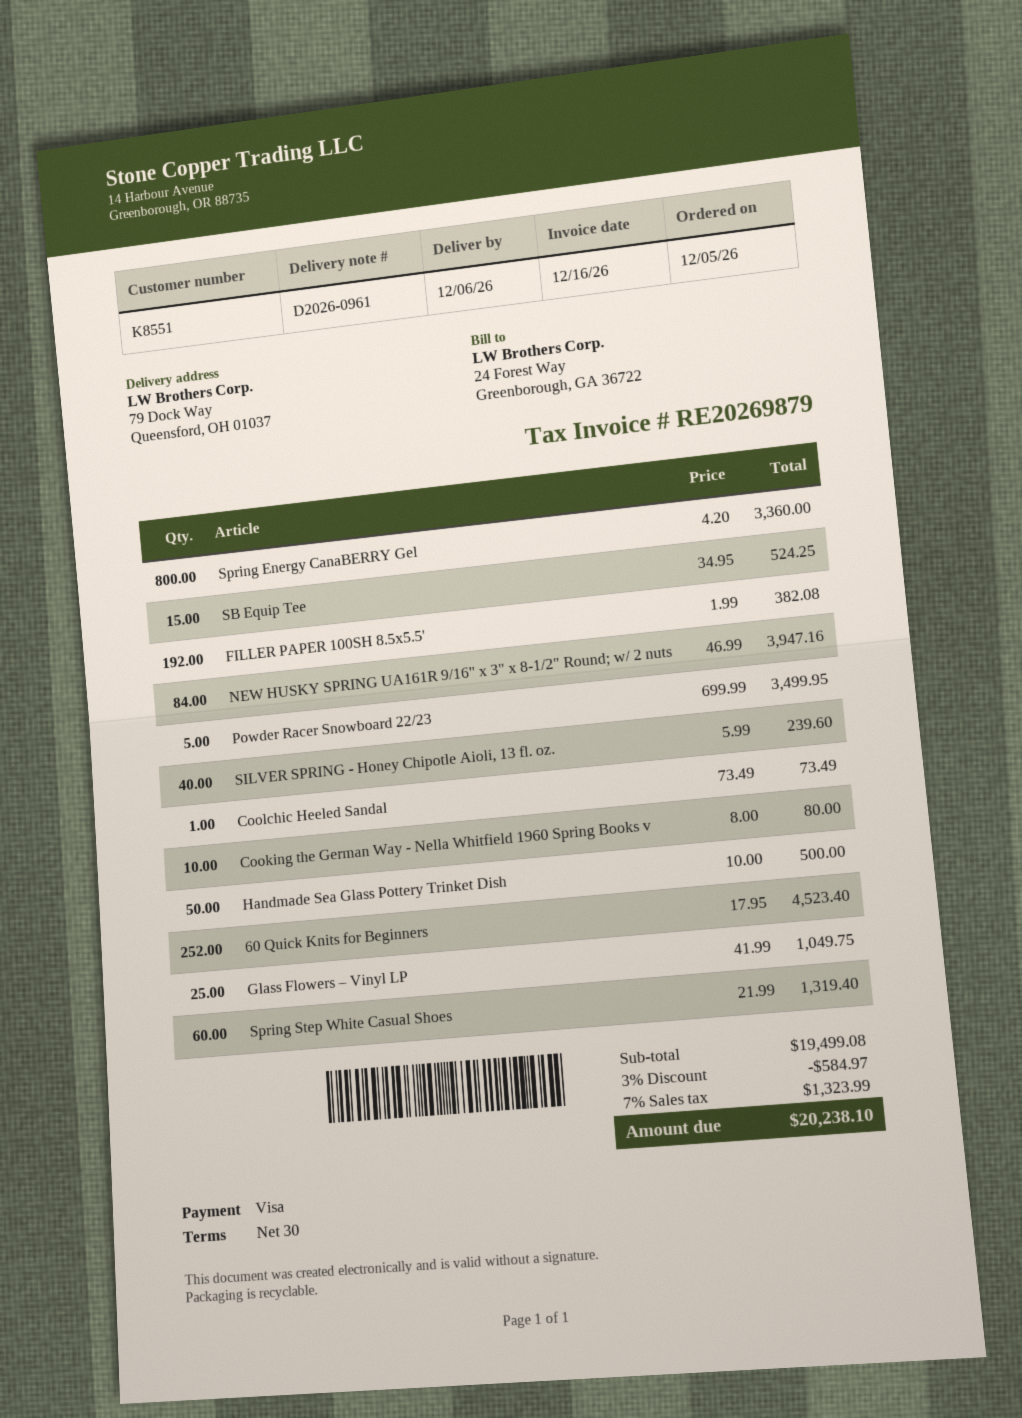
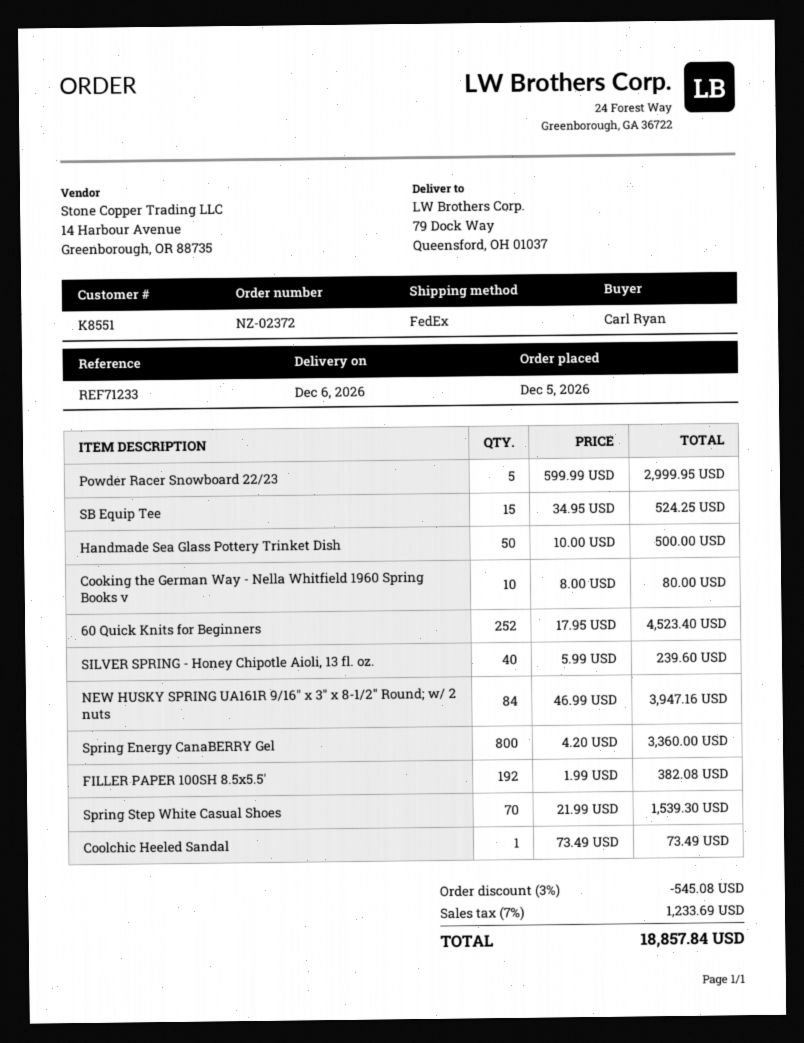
Powder Racer Snowboard 22/23: 5 x 699.99 = 3499.95 -> 5 x 599.99 = 2999.95
Glass Flowers – Vinyl LP: 25 x 41.99 = 1049.75 -> none
Spring Step White Casual Shoes: 60 x 21.99 = 1319.40 -> 70 x 21.99 = 1539.30
discount: 3% = 584.97 -> 3% = 545.08
tax: 7% = 1323.99 -> 7% = 1233.69
total: 20238.10 -> 18857.84

